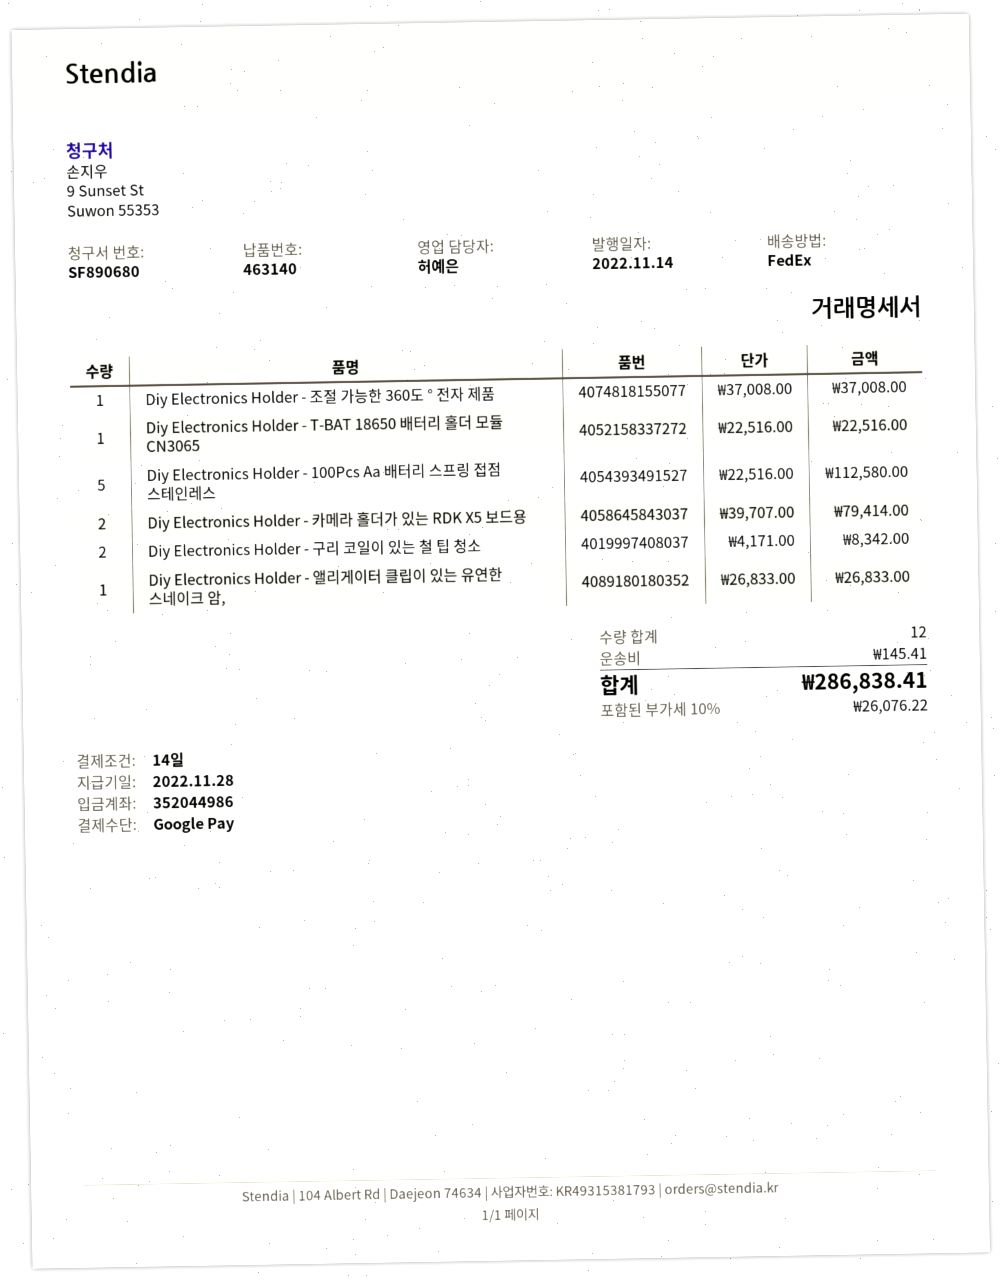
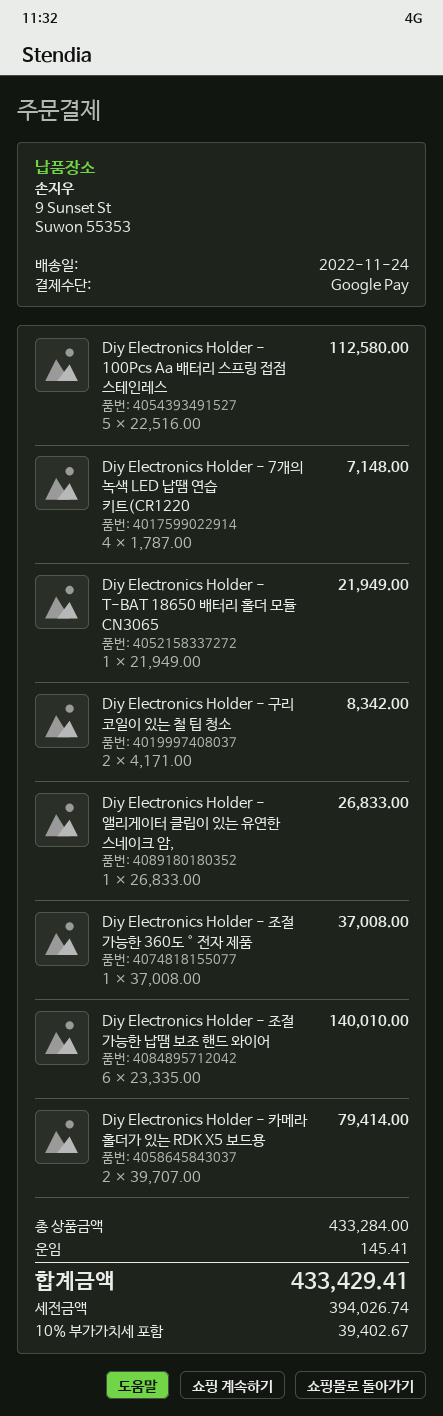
Diy Electronics Holder - T-BAT 18650 배터리 홀더 모듈 CN3065: 1 x 22516.00 = 22516.00 -> 1 x 21949.00 = 21949.00
Diy Electronics Holder - 7개의 녹색 LED 납땜 연습 키트(CR1220: none -> 4 x 1787.00 = 7148.00
Diy Electronics Holder - 조절 가능한 납땜 보조 핸드 와이어: none -> 6 x 23335.00 = 140010.00
tax: 10% = 26076.22 -> 10% = 39402.67
total: 286838.41 -> 433429.41

